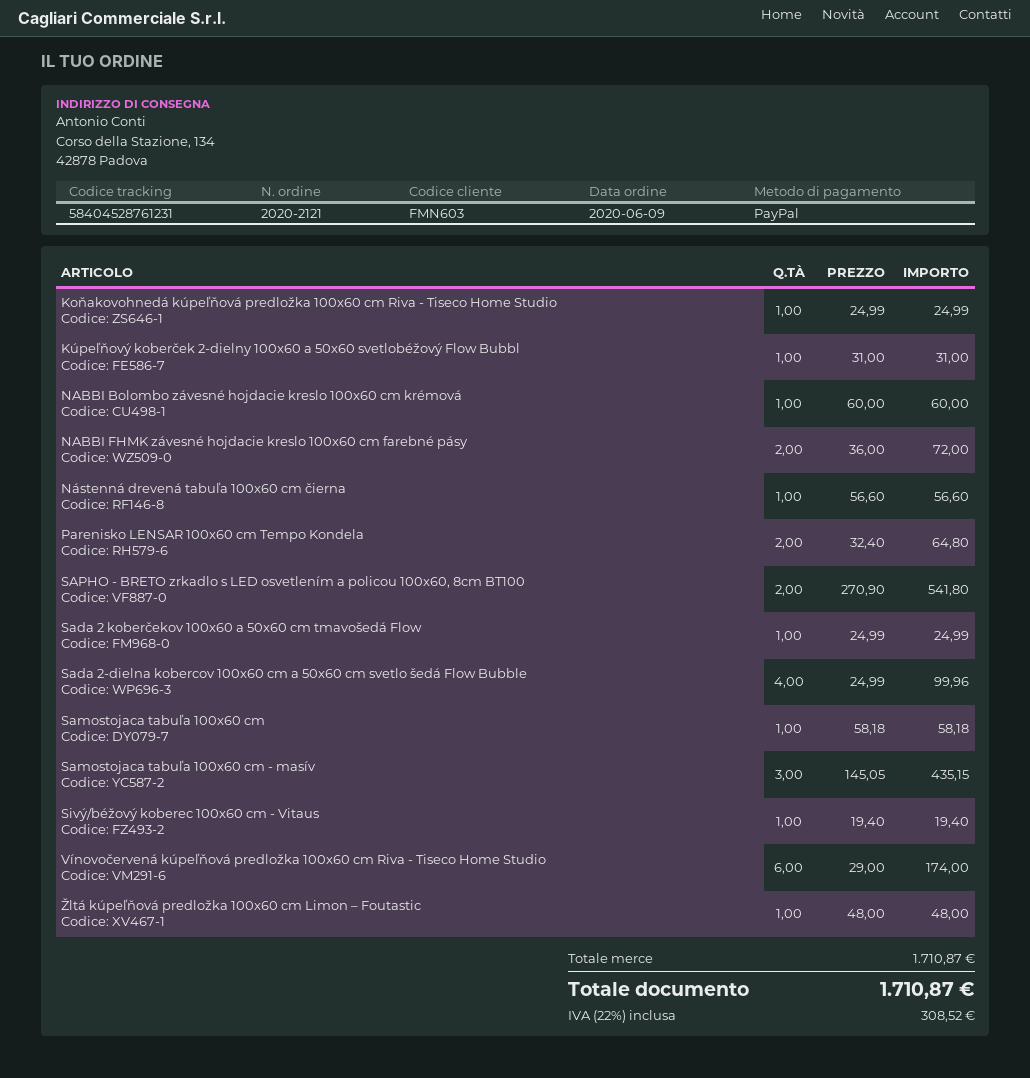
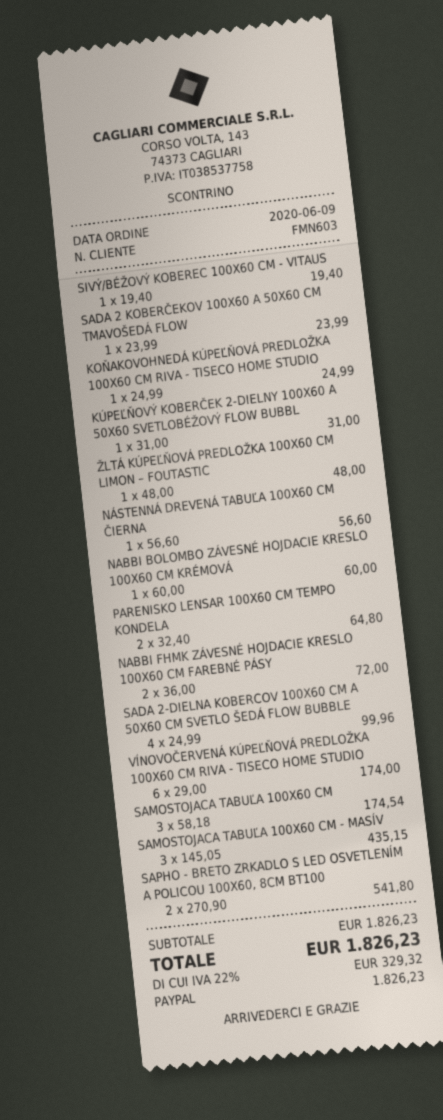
Sada 2 koberčekov 100x60 a 50x60 cm tmavošedá Flow: 1 x 24.99 = 24.99 -> 1 x 23.99 = 23.99
Samostojaca tabuľa 100x60 cm: 1 x 58.18 = 58.18 -> 3 x 58.18 = 174.54
subtotal: 1710.87 -> 1826.23
tax: 22% = 308.52 -> 22% = 329.32
total: 1710.87 -> 1826.23

